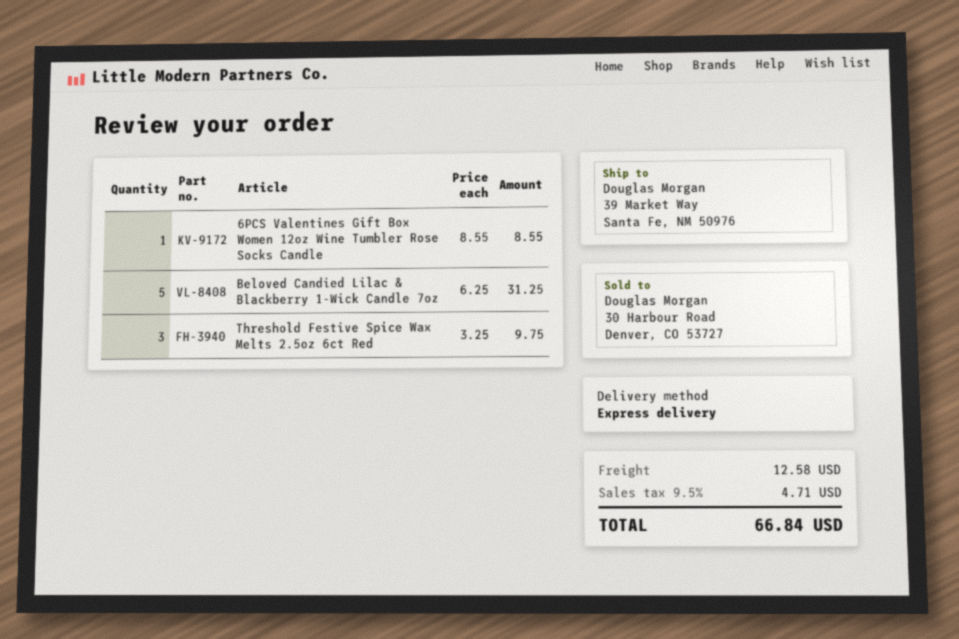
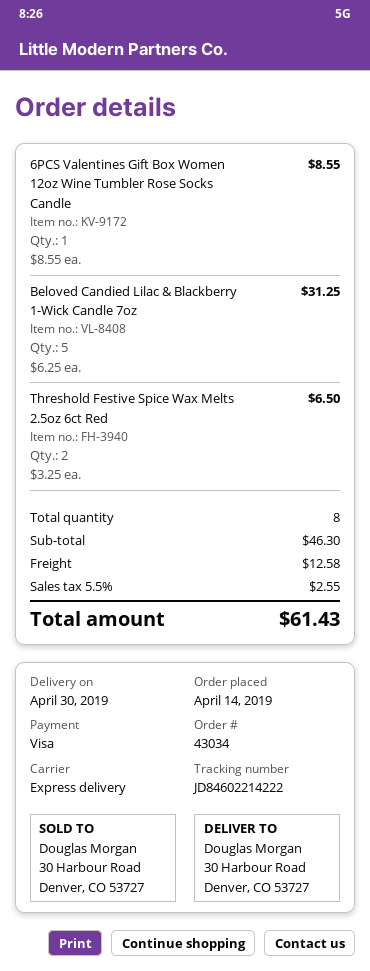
ship to: 39 Market Way, Santa Fe, NM 50976 -> 30 Harbour Road, Denver, CO 53727
Threshold Festive Spice Wax Melts 2.5oz 6ct Red: 3 x 3.25 = 9.75 -> 2 x 3.25 = 6.50
tax: 9.5% = 4.71 -> 5.5% = 2.55
total: 66.84 -> 61.43

